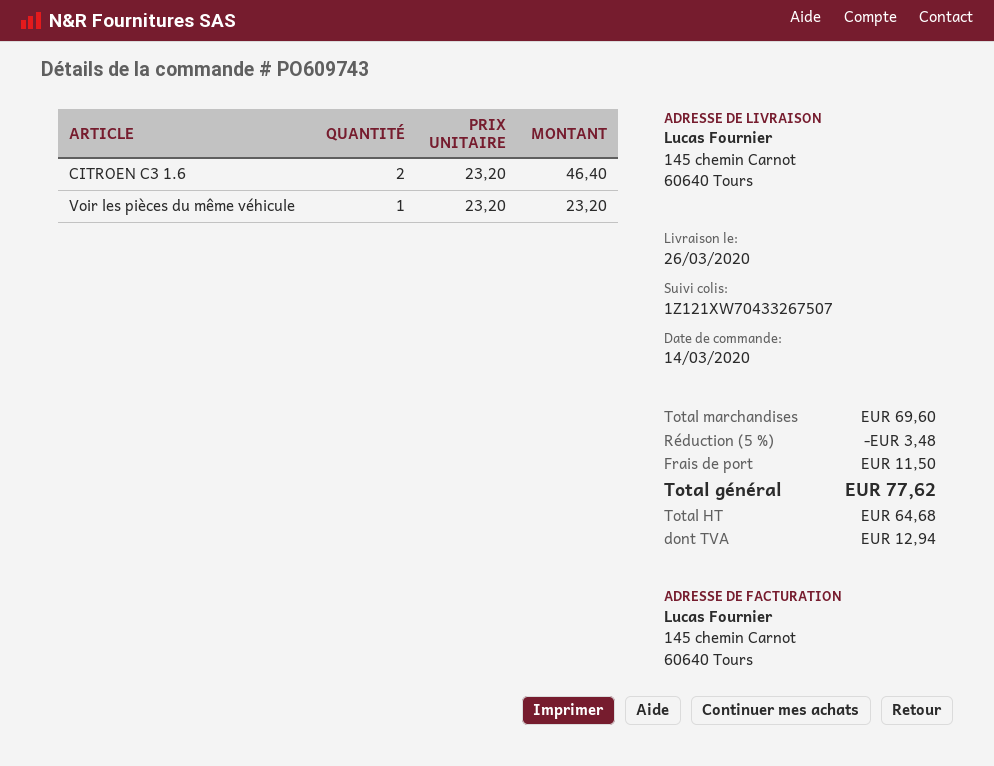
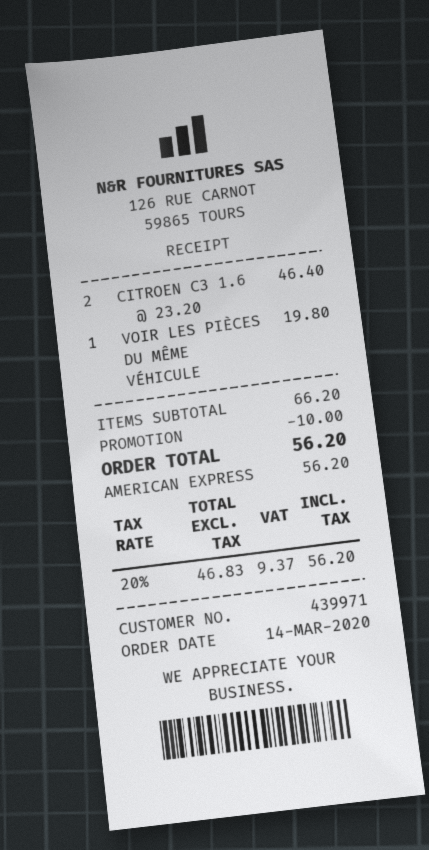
Voir les pièces du même véhicule: 1 x 23.20 = 23.20 -> 1 x 19.80 = 19.80
subtotal: 69.60 -> 66.20
discount: 3.48 -> 10.00
shipping: 11.50 -> none
net: 64.68 -> 46.83
tax: 12.94 -> 9.37
total: 77.62 -> 56.20

